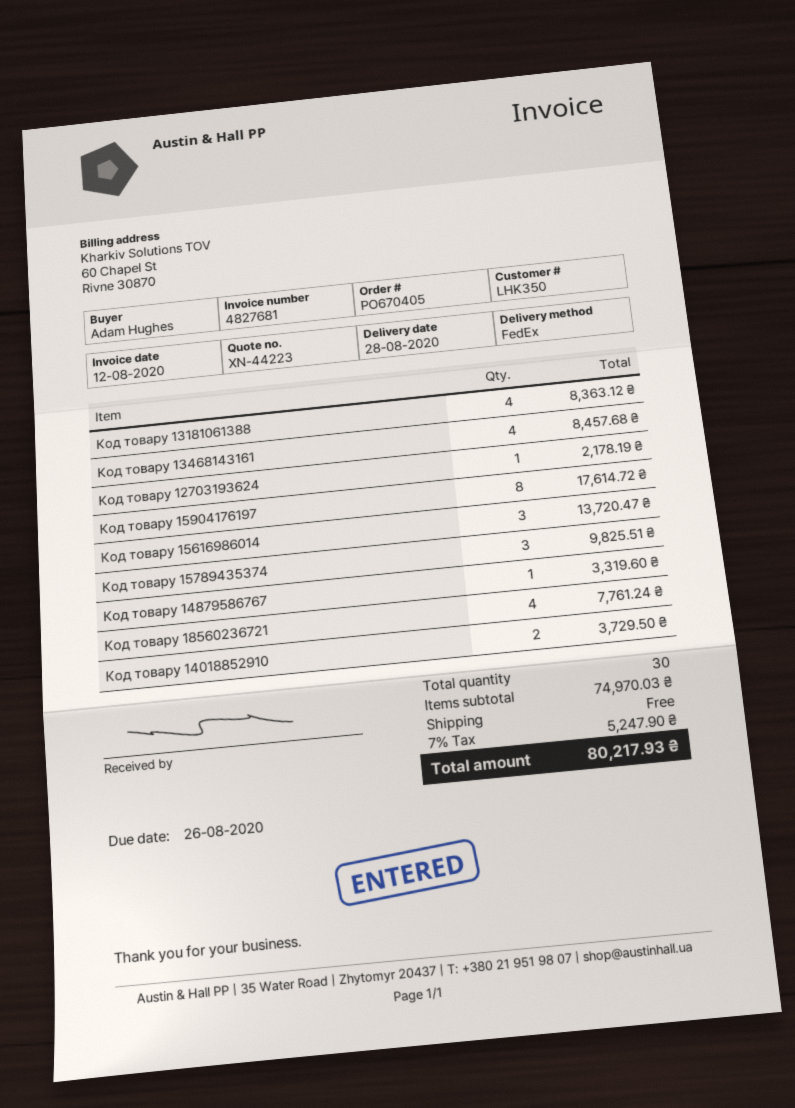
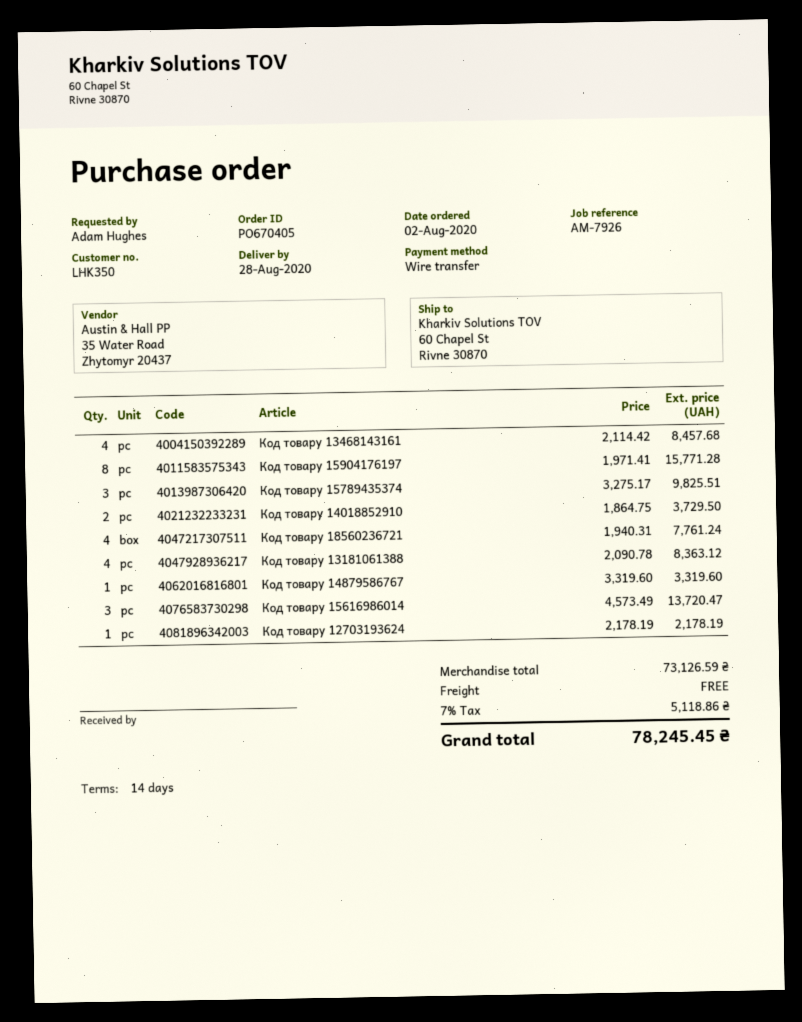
Код товару 15904176197: 8 for 17614.72 -> 8 for 15771.28
subtotal: 74970.03 -> 73126.59
tax: 7% = 5247.90 -> 7% = 5118.86
total: 80217.93 -> 78245.45

